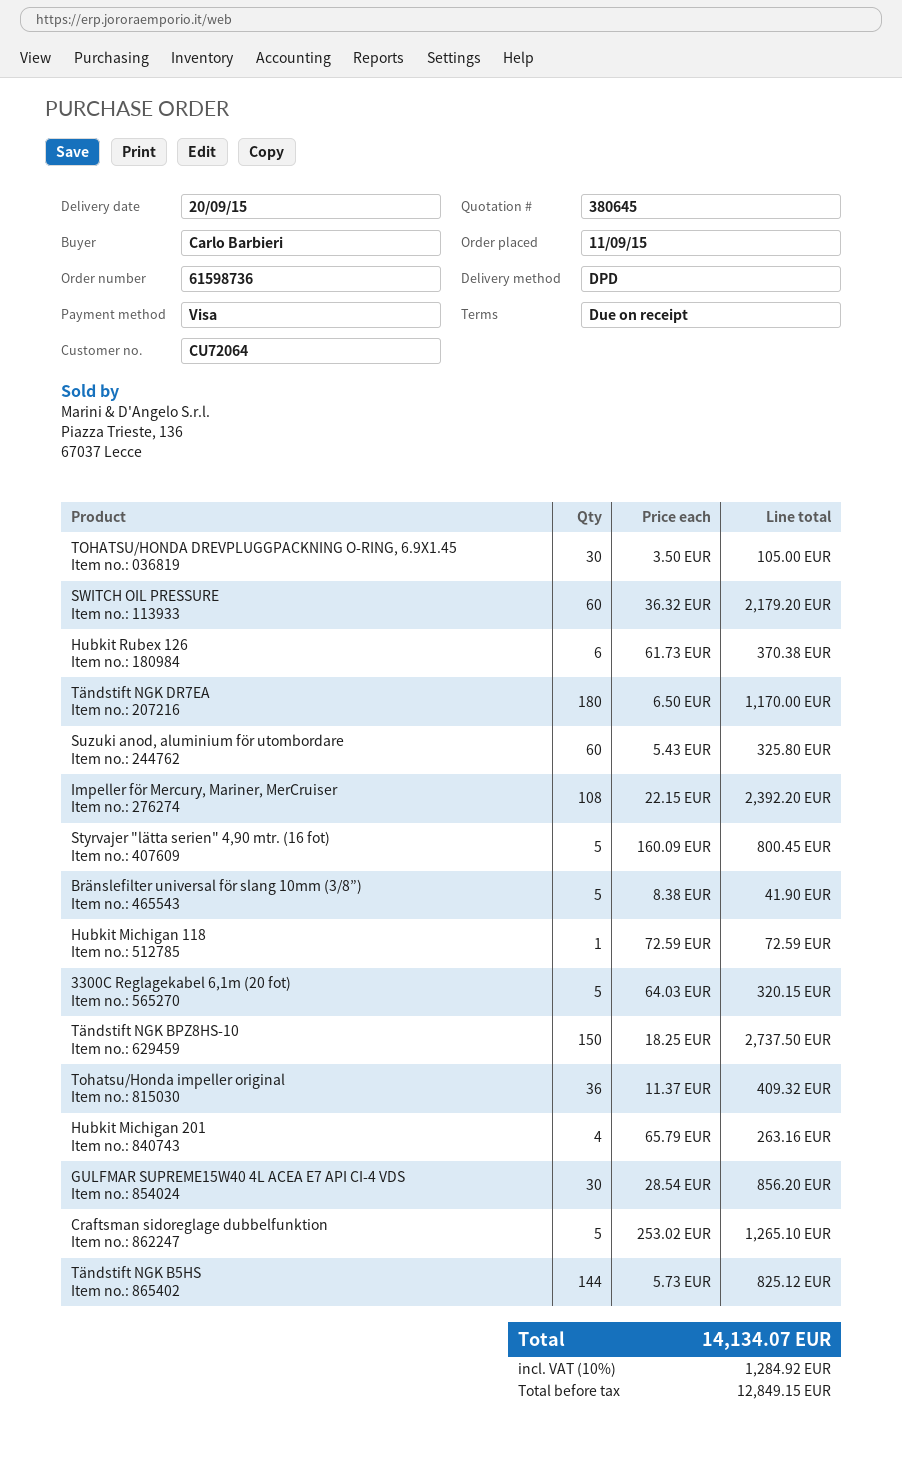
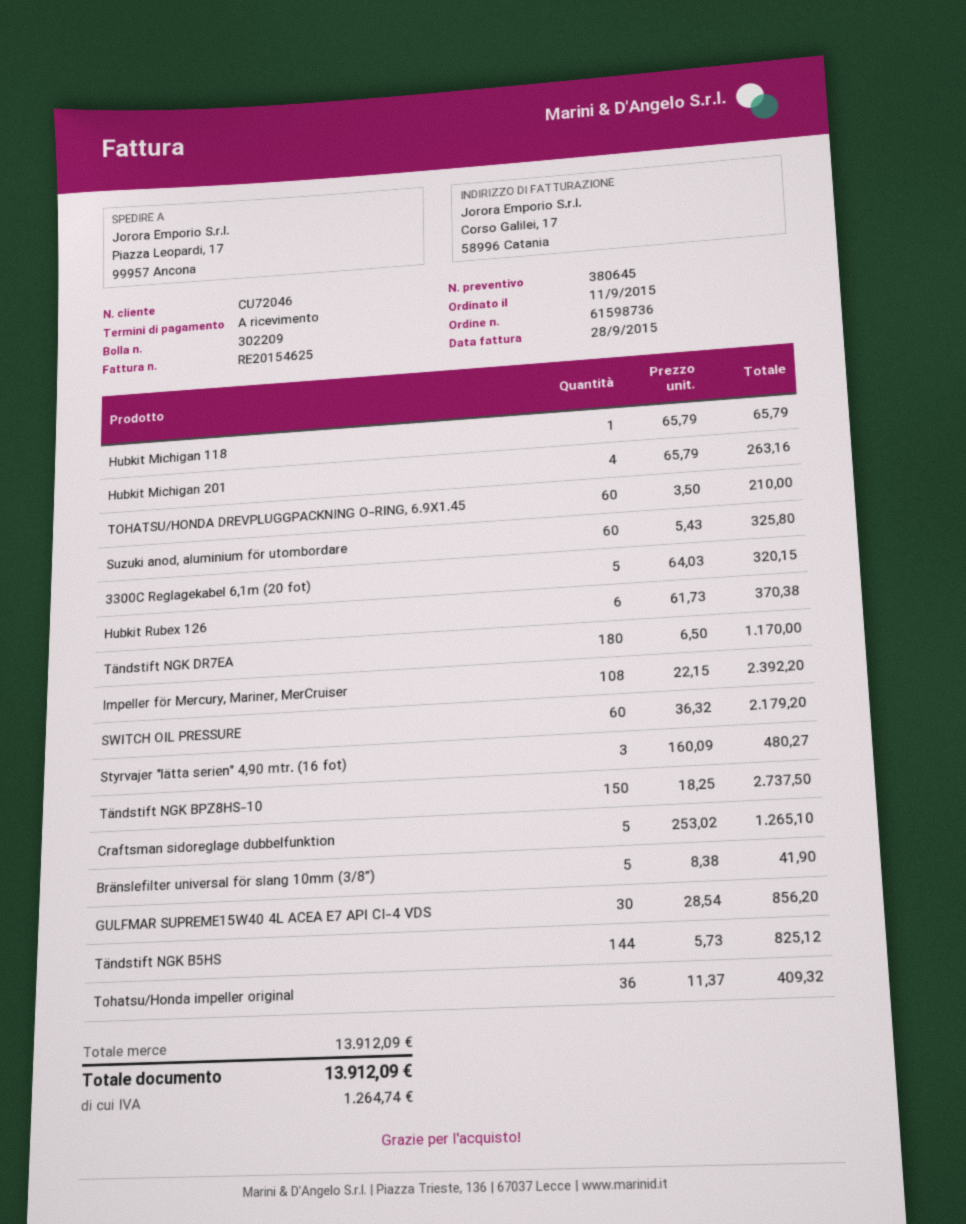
customer number: CU72064 -> CU72046
TOHATSU/HONDA DREVPLUGGPACKNING O-RING, 6.9X1.45: 30 x 3.50 = 105.00 -> 60 x 3.50 = 210.00
Styrvajer "lätta serien" 4,90 mtr. (16 fot): 5 x 160.09 = 800.45 -> 3 x 160.09 = 480.27
Hubkit Michigan 118: 1 x 72.59 = 72.59 -> 1 x 65.79 = 65.79
tax: 1284.92 -> 1264.74
total: 14134.07 -> 13912.09

